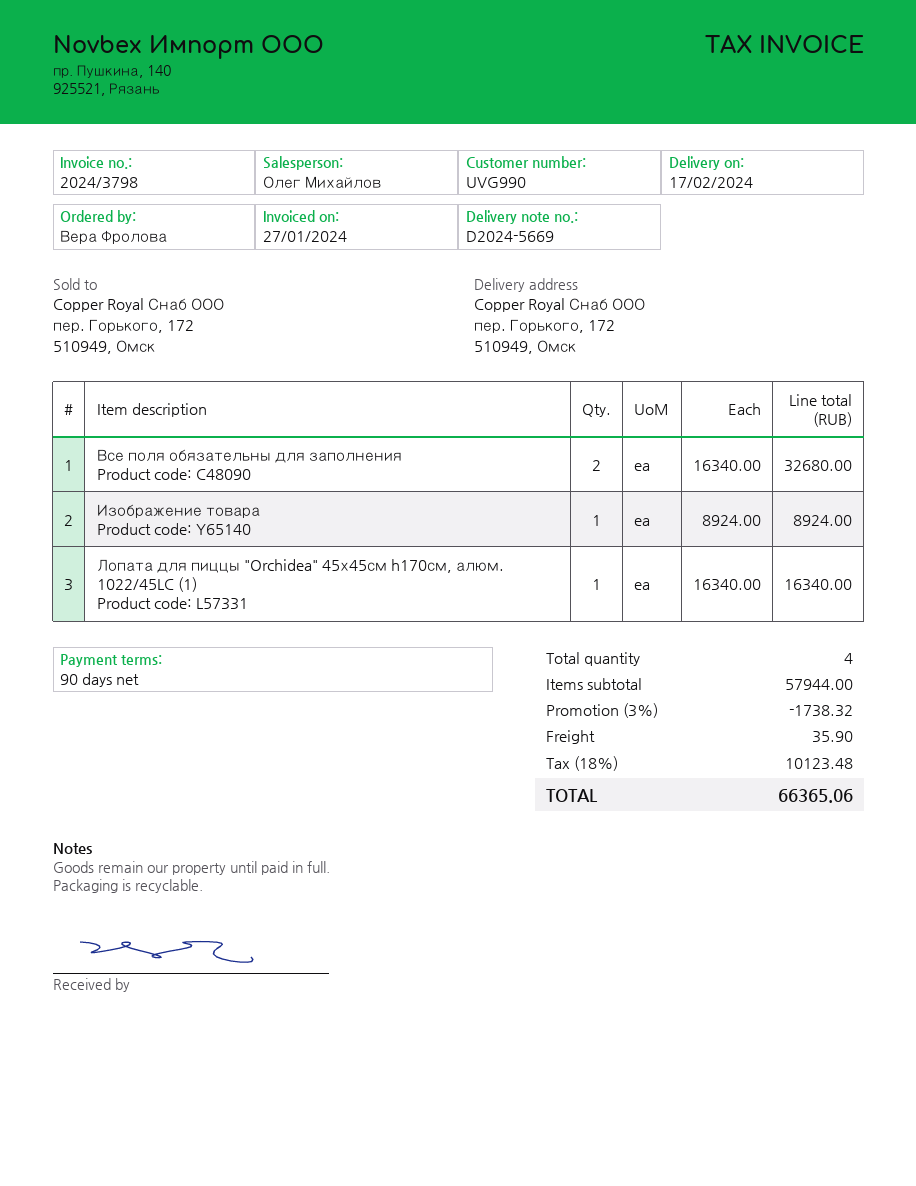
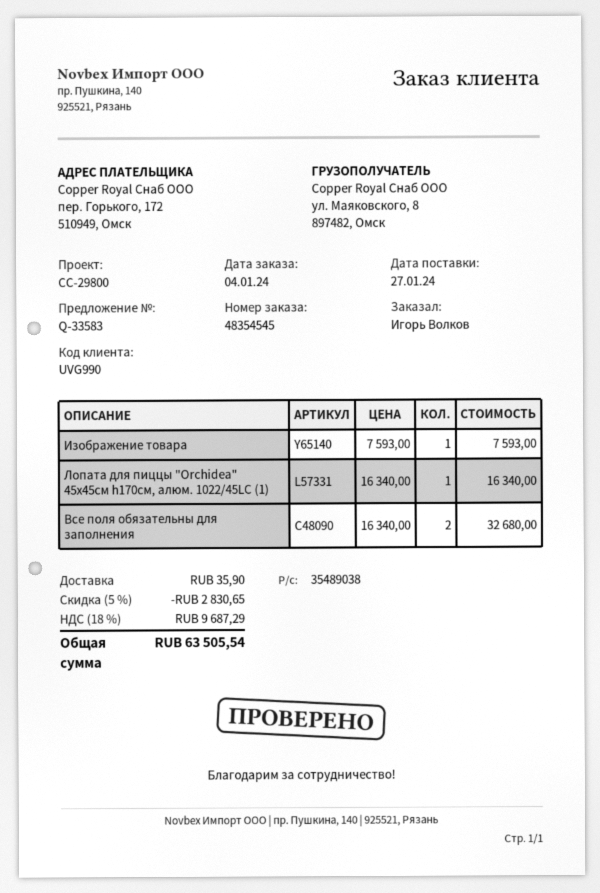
delivery date: 2024-02-17 -> 2024-01-27
ordered by: Вера Фролова -> Игорь Волков
ship to: пер. Горького, 172, 510949, Омск -> ул. Маяковского, 8, 897482, Омск
Изображение товара: 1 x 8924.00 = 8924.00 -> 1 x 7593.00 = 7593.00
discount: 3% = 1738.32 -> 5% = 2830.65
tax: 18% = 10123.48 -> 18% = 9687.29
total: 66365.06 -> 63505.54

